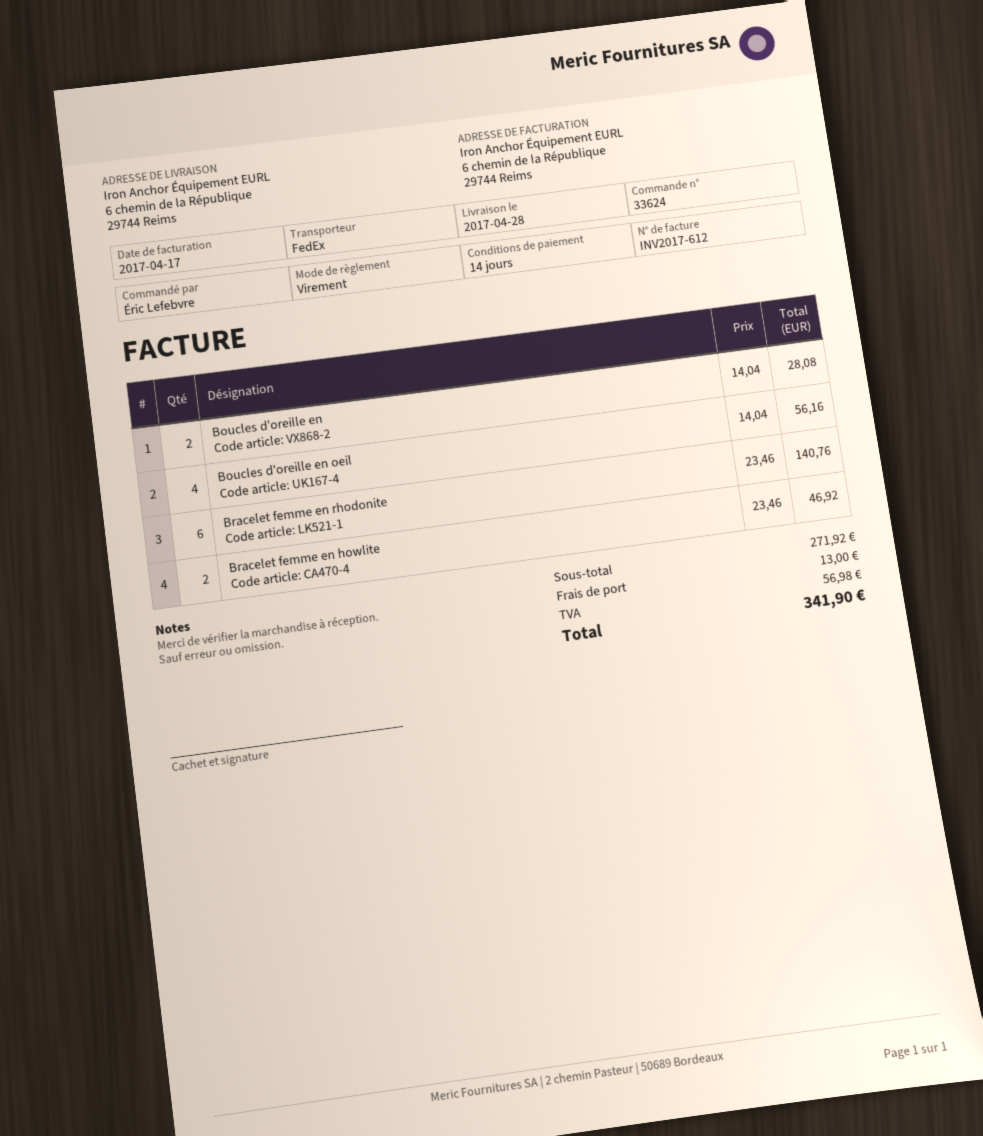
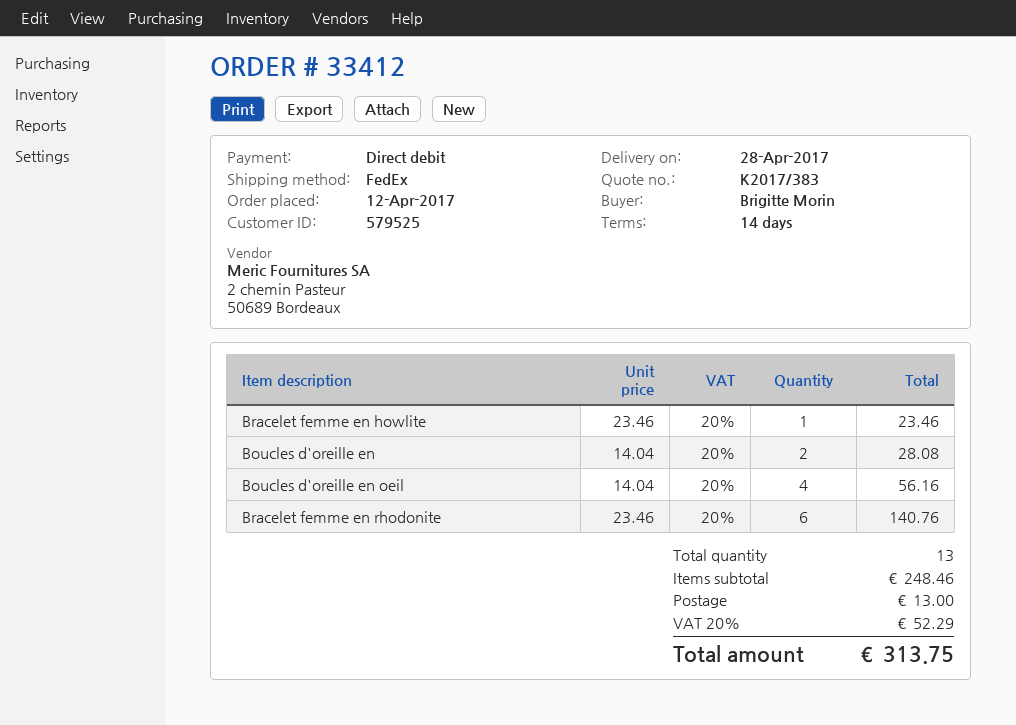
order number: 33624 -> 33412
ordered by: Éric Lefebvre -> Brigitte Morin
payment method: bank transfer -> direct debit
Bracelet femme en howlite: 2 x 23.46 = 46.92 -> 1 x 23.46 = 23.46
subtotal: 271.92 -> 248.46
tax: 56.98 -> 52.29
total: 341.90 -> 313.75

